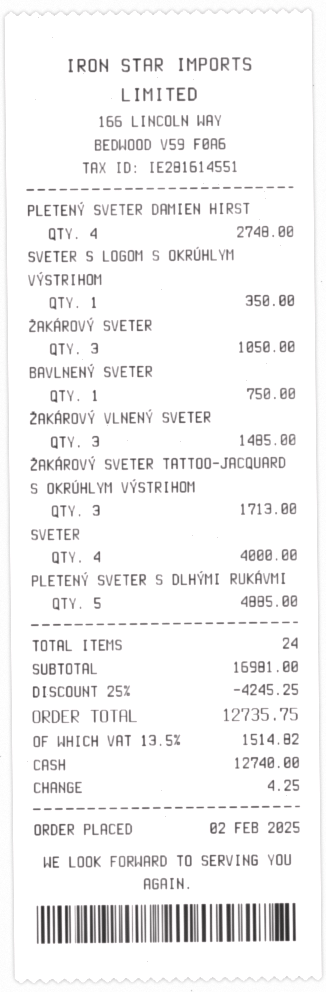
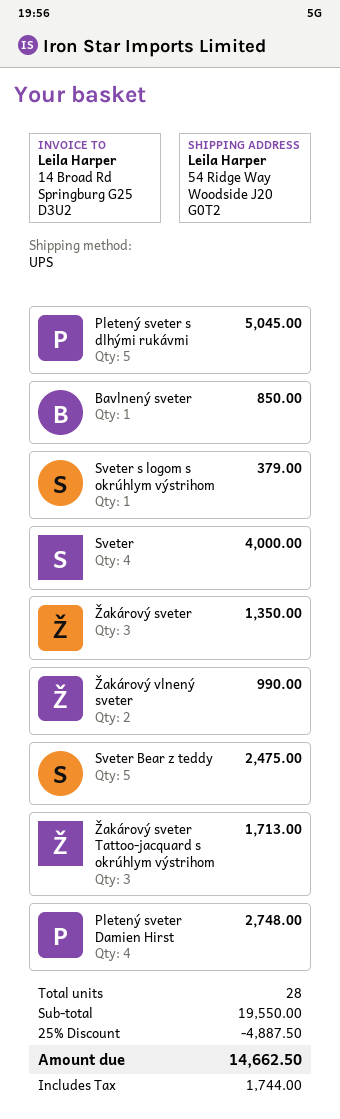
SVETER S LOGOM S OKRÚHLYM VÝSTRIHOM: 1 for 350.00 -> 1 for 379.00
ŽAKÁROVÝ SVETER: 3 for 1050.00 -> 3 for 1350.00
BAVLNENÝ SVETER: 1 for 750.00 -> 1 for 850.00
ŽAKÁROVÝ VLNENÝ SVETER: 3 for 1485.00 -> 2 for 990.00
PLETENÝ SVETER S DLHÝMI RUKÁVMI: 5 for 4885.00 -> 5 for 5045.00
Sveter Bear z teddy: none -> 5 for 2475.00
total quantity: 24 -> 28
subtotal: 16981.00 -> 19550.00
discount: 25% = 4245.25 -> 25% = 4887.50
tax: 1514.82 -> 1744.00
total: 12735.75 -> 14662.50

